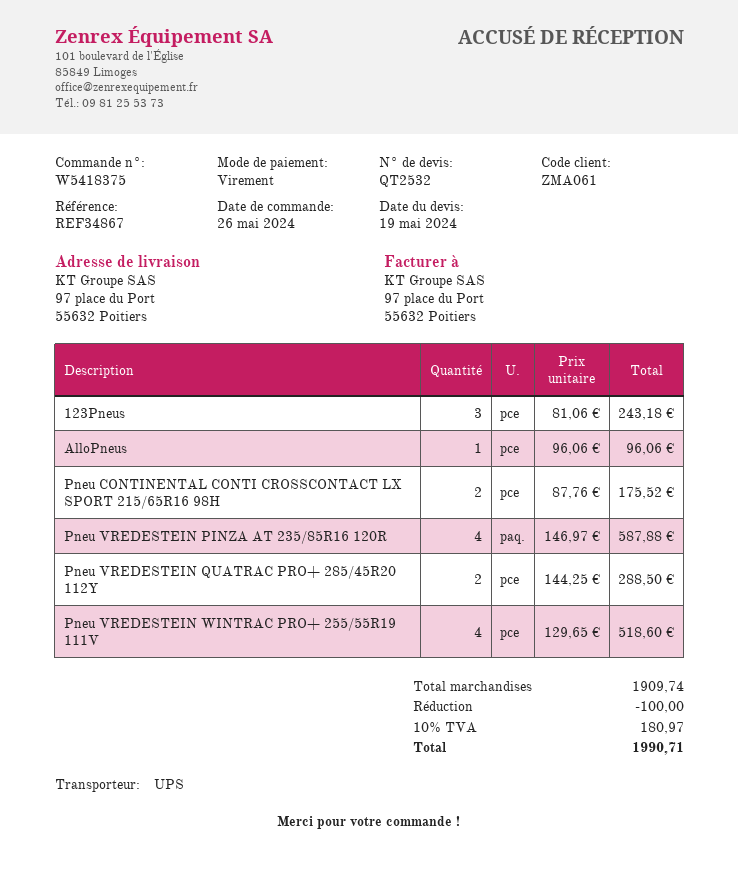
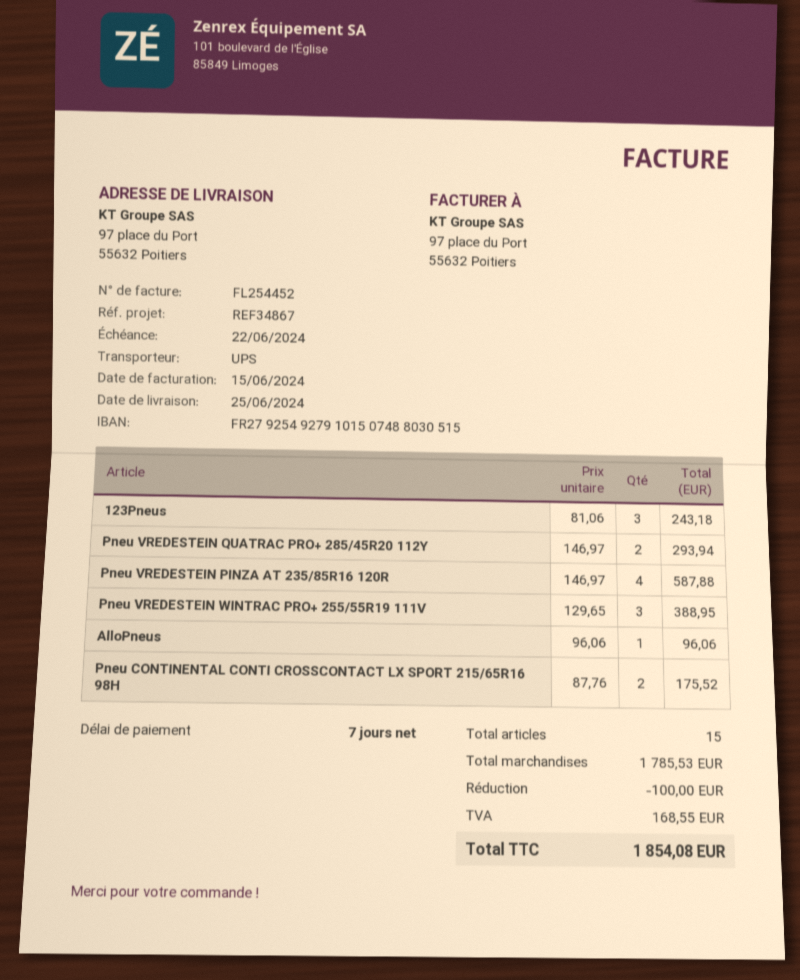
Pneu VREDESTEIN QUATRAC PRO+ 285/45R20 112Y: 2 x 144.25 = 288.50 -> 2 x 146.97 = 293.94
Pneu VREDESTEIN WINTRAC PRO+ 255/55R19 111V: 4 x 129.65 = 518.60 -> 3 x 129.65 = 388.95
subtotal: 1909.74 -> 1785.53
tax: 180.97 -> 168.55
total: 1990.71 -> 1854.08

